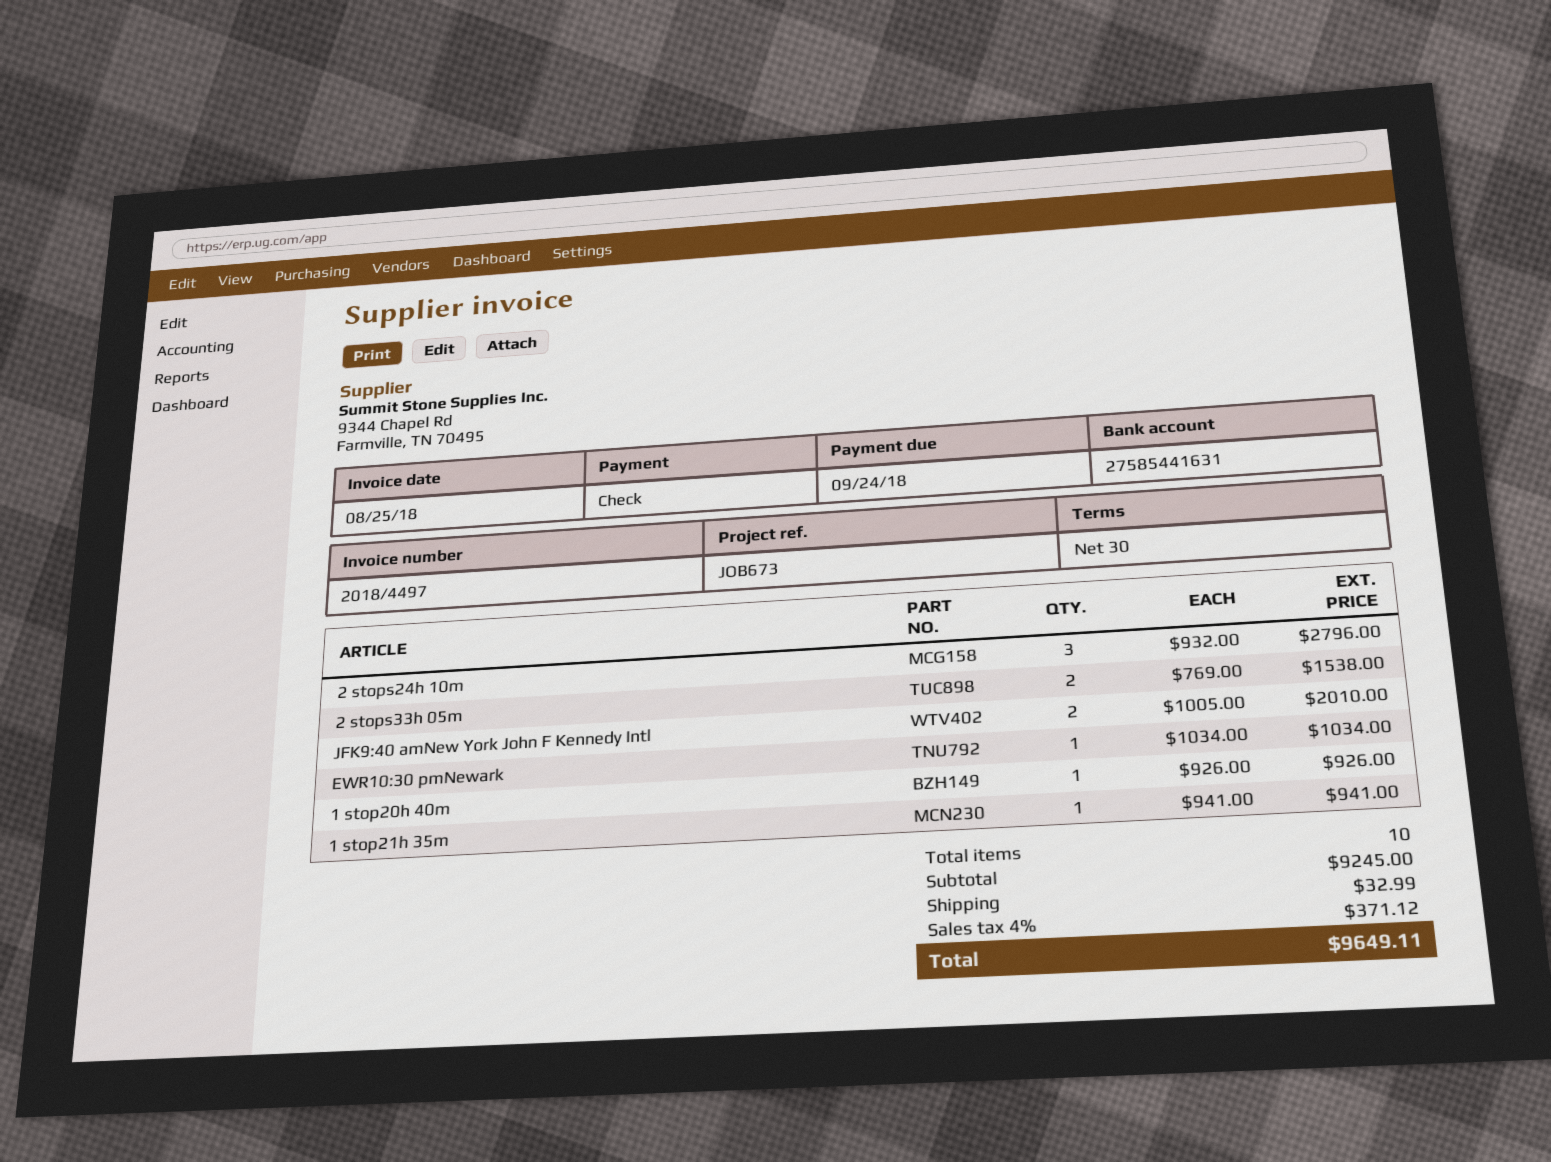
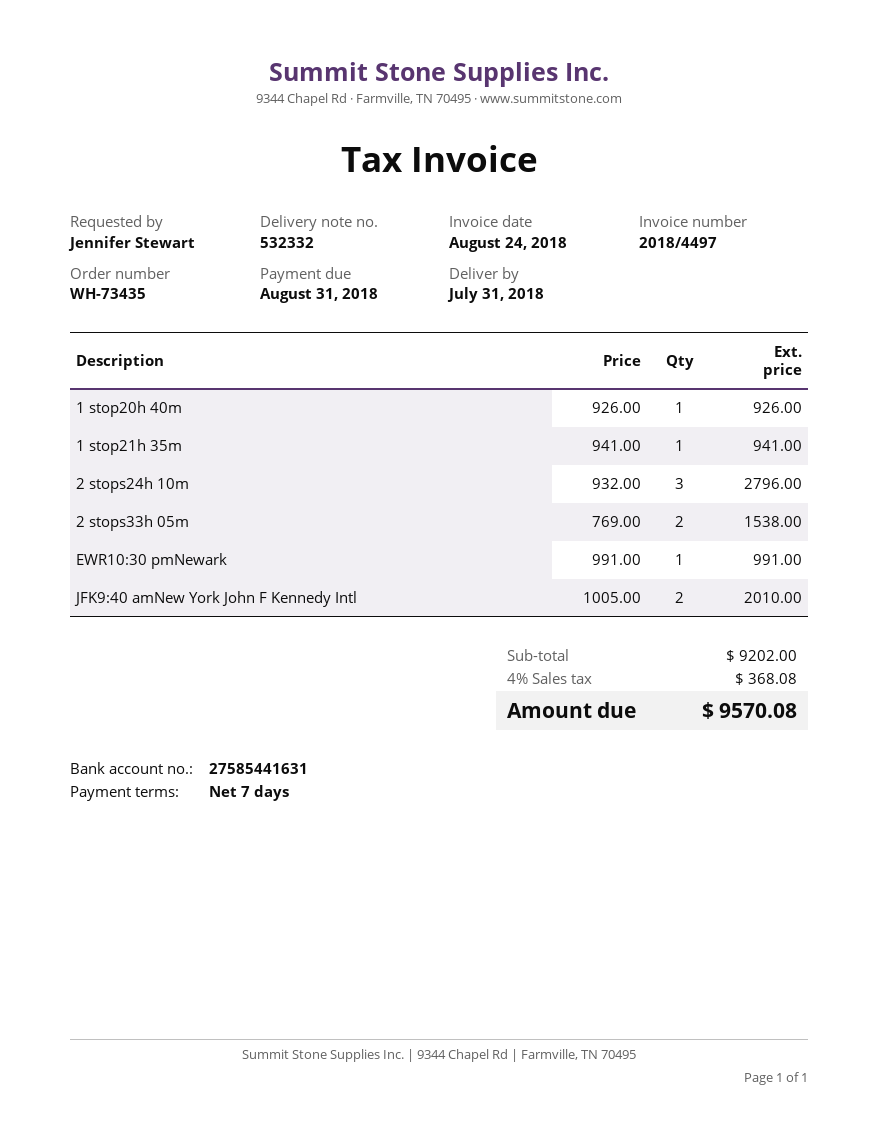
invoice date: 2018-08-25 -> 2018-08-24
payment terms: 30 days -> 7 days
due date: 2018-09-24 -> 2018-08-31
EWR10:30 pmNewark: 1 x 1034.00 = 1034.00 -> 1 x 991.00 = 991.00
subtotal: 9245.00 -> 9202.00
shipping: 32.99 -> none
tax: 4% = 371.12 -> 4% = 368.08
total: 9649.11 -> 9570.08

